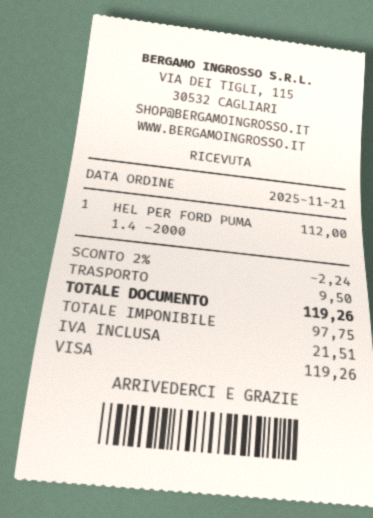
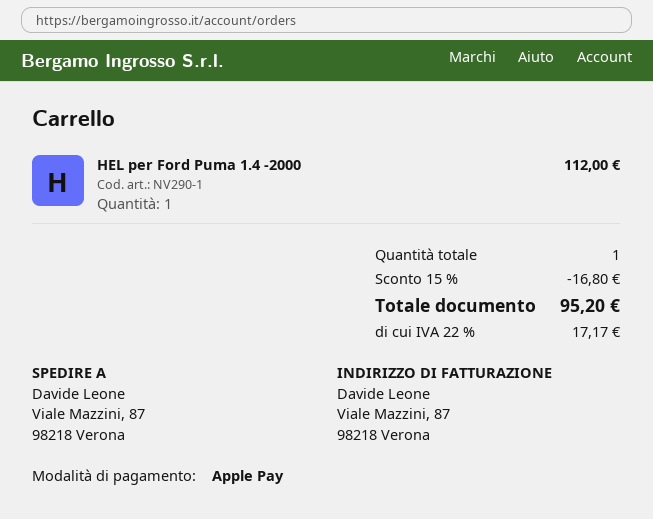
payment method: Visa -> Apple Pay
discount: 2% = 2.24 -> 15% = 16.80
shipping: 9.50 -> none
tax: 21.51 -> 17.17
total: 119.26 -> 95.20

